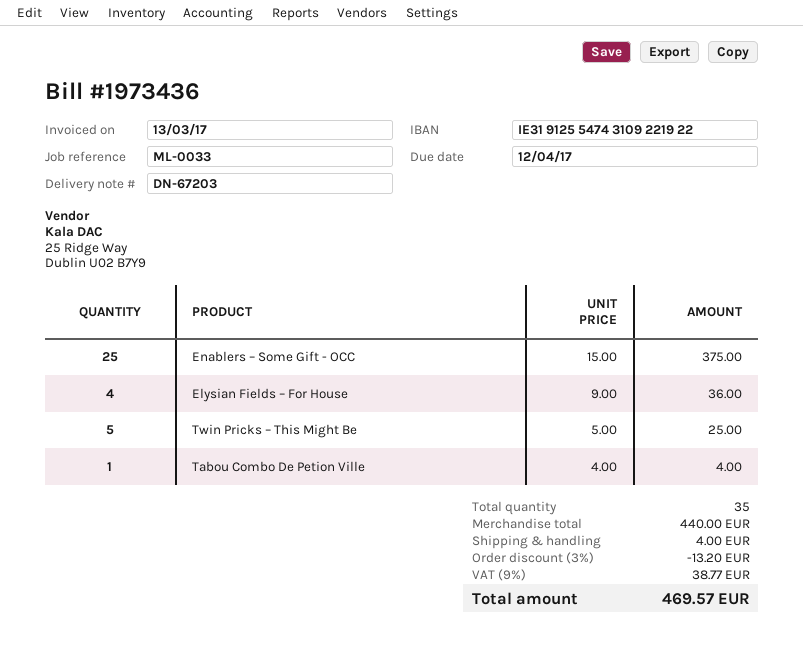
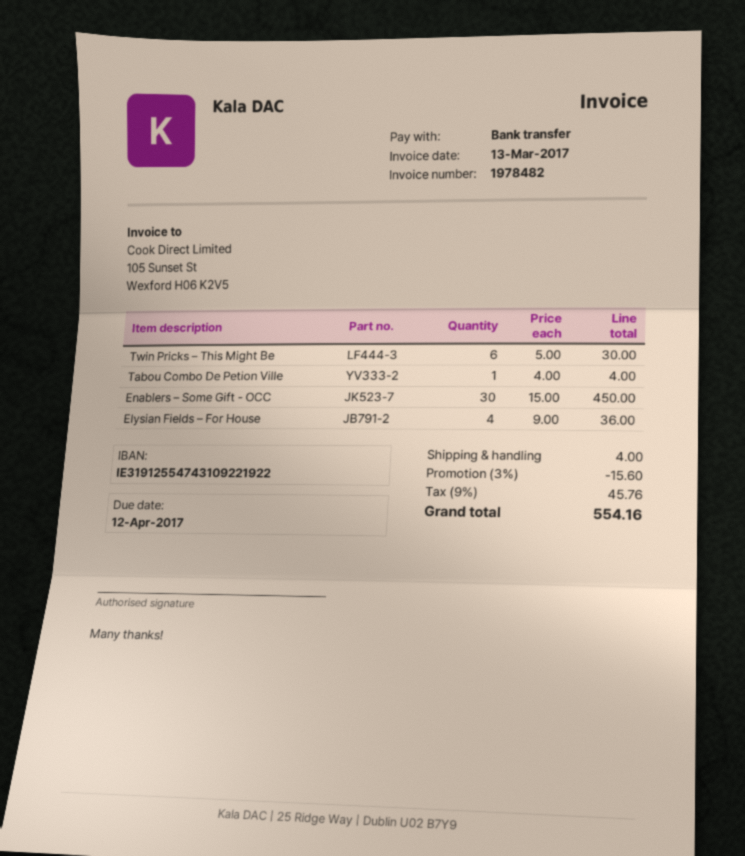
invoice number: 1973436 -> 1978482
Enablers – Some Gift - OCC: 25 x 15.00 = 375.00 -> 30 x 15.00 = 450.00
Twin Pricks – This Might Be: 5 x 5.00 = 25.00 -> 6 x 5.00 = 30.00
discount: 3% = 13.20 -> 3% = 15.60
tax: 9% = 38.77 -> 9% = 45.76
total: 469.57 -> 554.16

